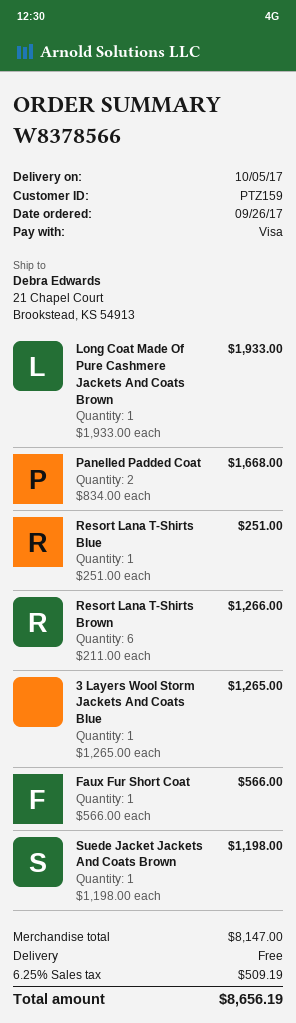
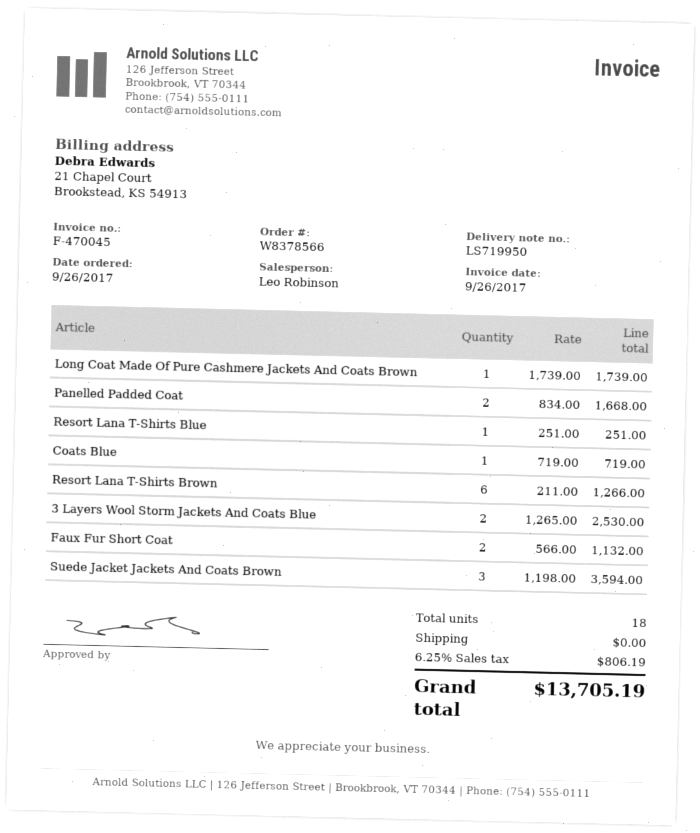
Long Coat Made Of Pure Cashmere Jackets And Coats Brown: 1 x 1933.00 = 1933.00 -> 1 x 1739.00 = 1739.00
3 Layers Wool Storm Jackets And Coats Blue: 1 x 1265.00 = 1265.00 -> 2 x 1265.00 = 2530.00
Faux Fur Short Coat: 1 x 566.00 = 566.00 -> 2 x 566.00 = 1132.00
Suede Jacket Jackets And Coats Brown: 1 x 1198.00 = 1198.00 -> 3 x 1198.00 = 3594.00
Coats Blue: none -> 1 x 719.00 = 719.00
tax: 6.25% = 509.19 -> 6.25% = 806.19
total: 8656.19 -> 13705.19

